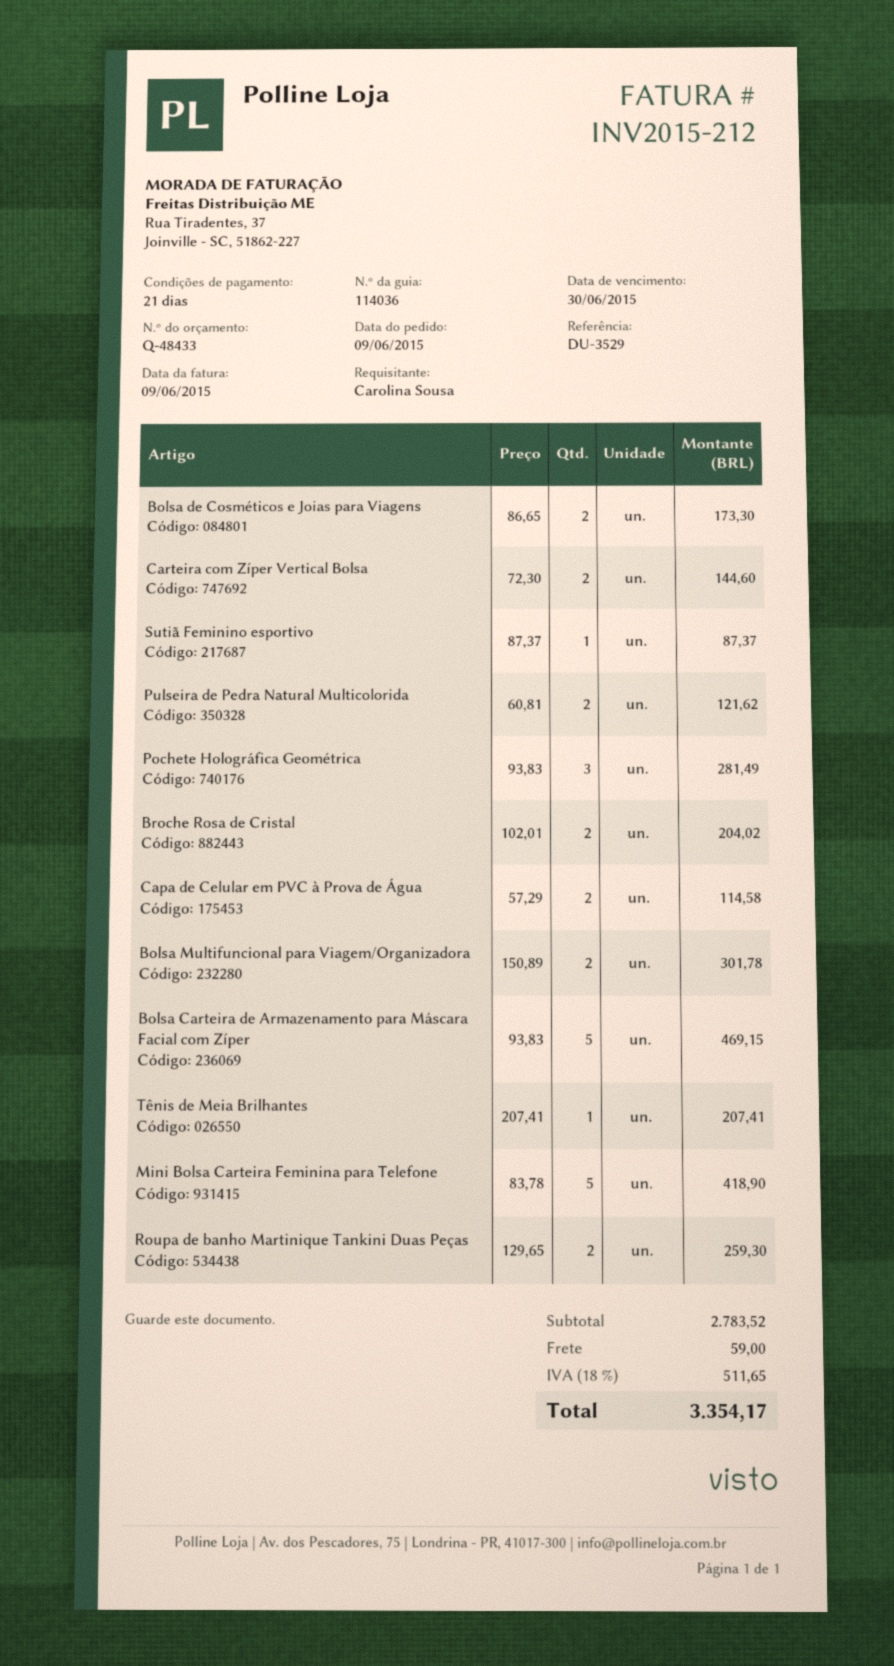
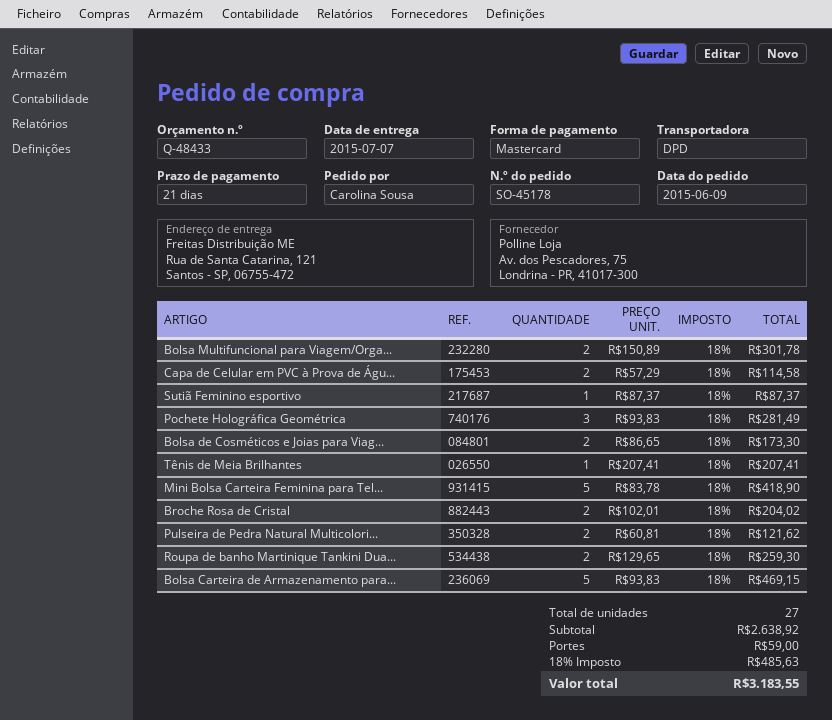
Carteira com Zíper Vertical Bolsa: 2 x 72.30 = 144.60 -> none
subtotal: 2783.52 -> 2638.92
tax: 18% = 511.65 -> 18% = 485.63
total: 3354.17 -> 3183.55

